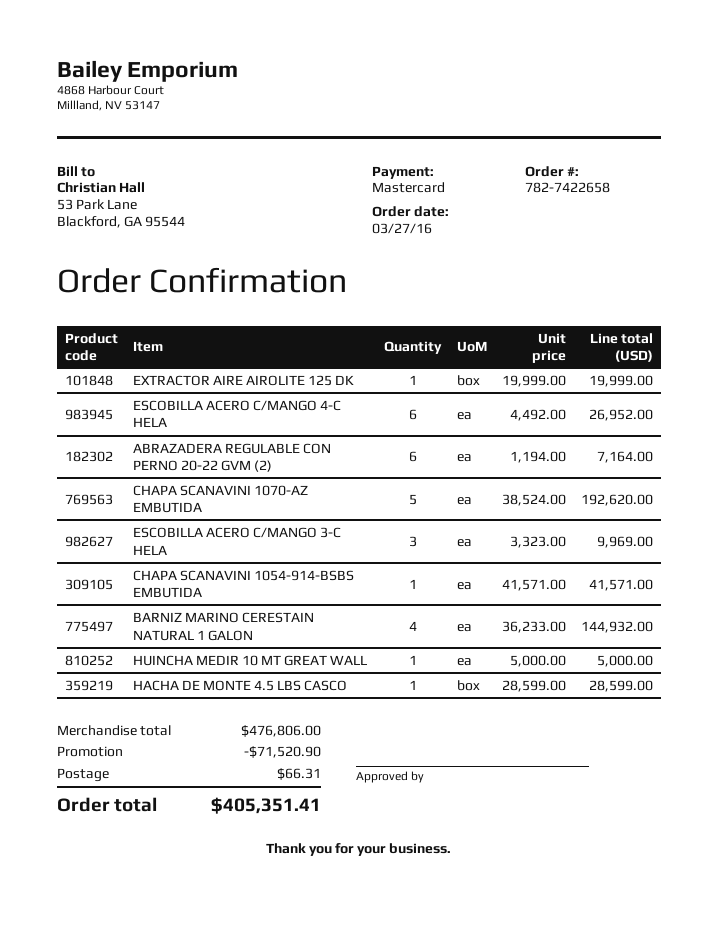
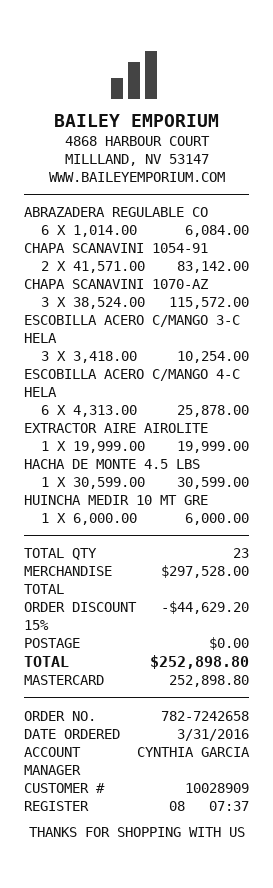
order number: 782-7422658 -> 782-7242658
order date: 2016-03-27 -> 2016-03-31
ESCOBILLA ACERO C/MANGO 4-C HELA: 6 x 4492.00 = 26952.00 -> 6 x 4313.00 = 25878.00
ABRAZADERA REGULABLE CON PERNO 20-22 GVM (2): 6 x 1194.00 = 7164.00 -> 6 x 1014.00 = 6084.00
CHAPA SCANAVINI 1070-AZ EMBUTIDA: 5 x 38524.00 = 192620.00 -> 3 x 38524.00 = 115572.00
ESCOBILLA ACERO C/MANGO 3-C HELA: 3 x 3323.00 = 9969.00 -> 3 x 3418.00 = 10254.00
CHAPA SCANAVINI 1054-914-BSBS EMBUTIDA: 1 x 41571.00 = 41571.00 -> 2 x 41571.00 = 83142.00
BARNIZ MARINO CERESTAIN NATURAL 1 GALON: 4 x 36233.00 = 144932.00 -> none
HUINCHA MEDIR 10 MT GREAT WALL: 1 x 5000.00 = 5000.00 -> 1 x 6000.00 = 6000.00
HACHA DE MONTE 4.5 LBS CASCO: 1 x 28599.00 = 28599.00 -> 1 x 30599.00 = 30599.00
subtotal: 476806.00 -> 297528.00
discount: 71520.90 -> 44629.20
shipping: 66.31 -> 0.00
total: 405351.41 -> 252898.80

